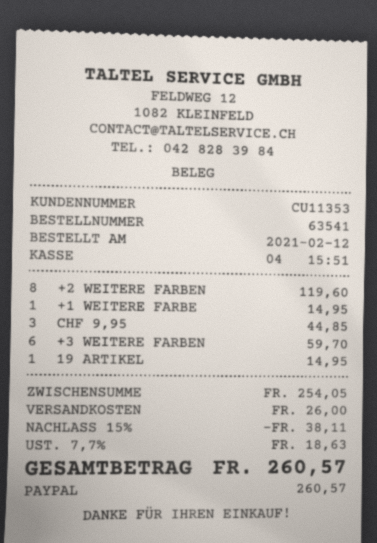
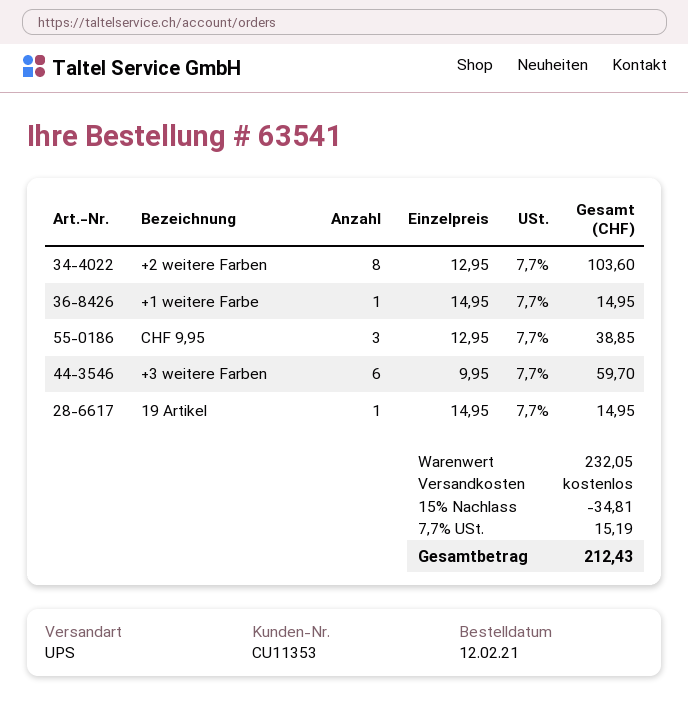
+2 WEITERE FARBEN: 8 for 119.60 -> 8 for 103.60
CHF 9,95: 3 for 44.85 -> 3 for 38.85
subtotal: 254.05 -> 232.05
discount: 15% = 38.11 -> 15% = 34.81
shipping: 26.00 -> 0.00
tax: 7.7% = 18.63 -> 7.7% = 15.19
total: 260.57 -> 212.43

